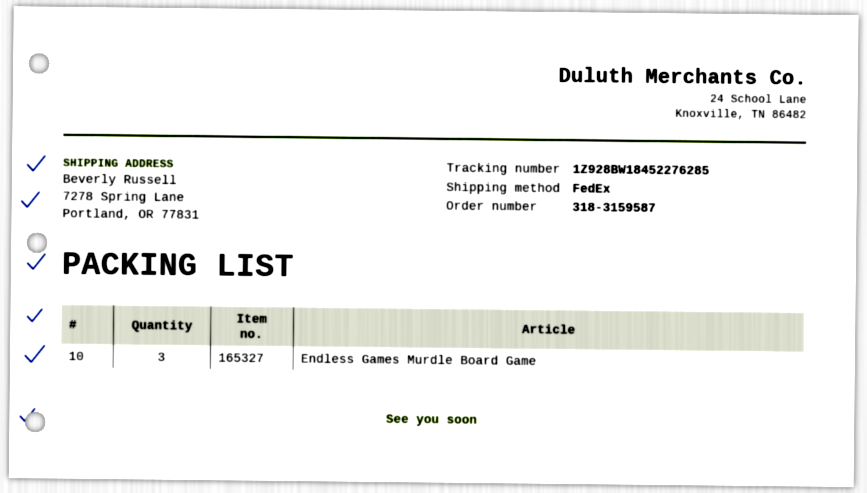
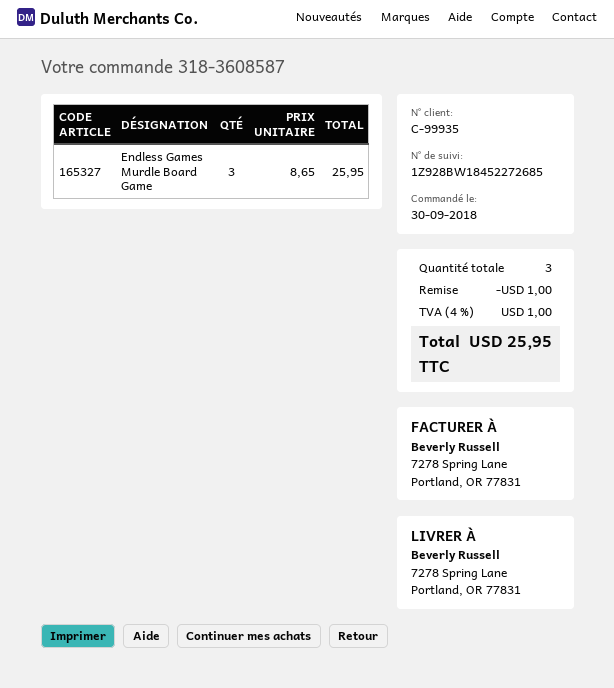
order number: 318-3159587 -> 318-3608587
tracking number: 1Z928BW18452276285 -> 1Z928BW18452272685

